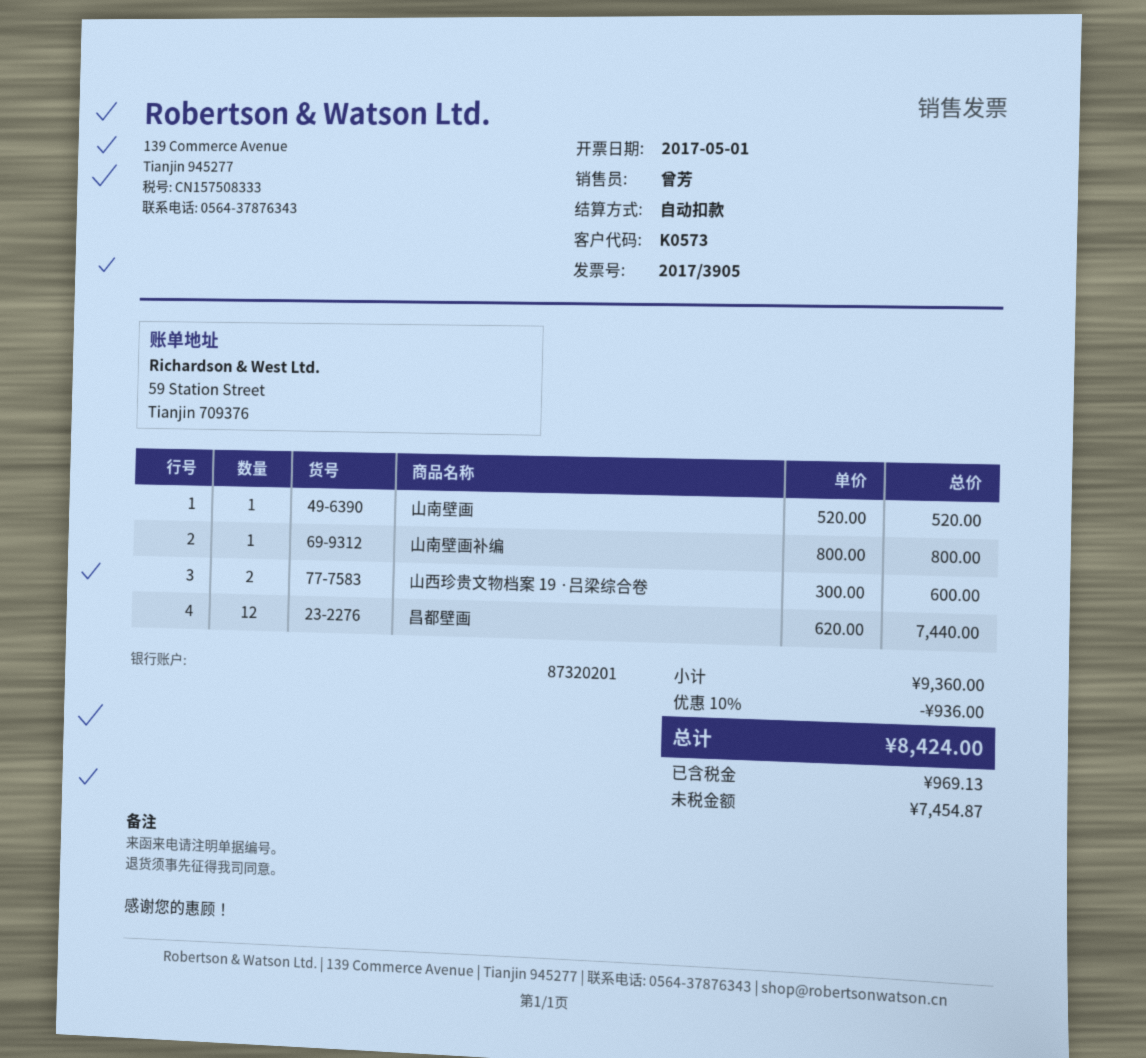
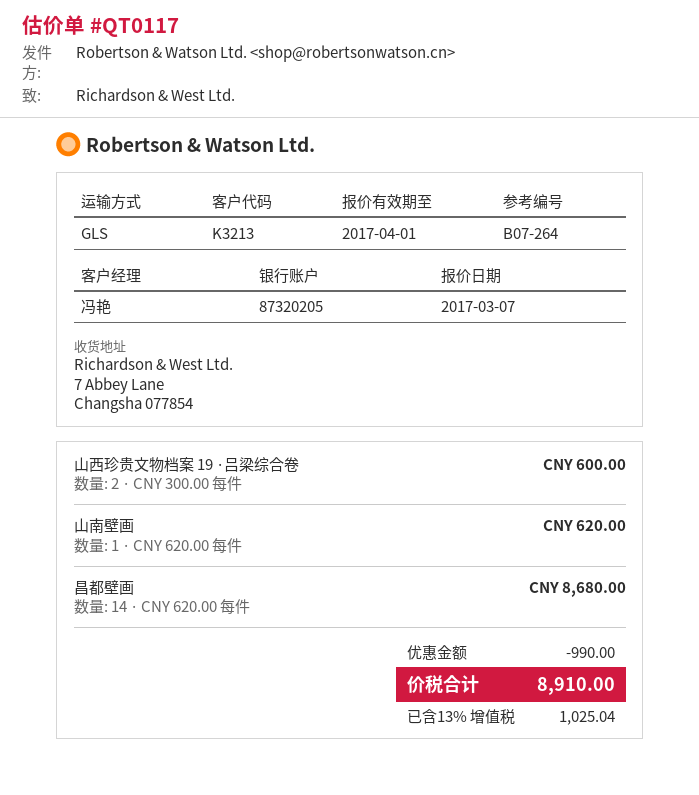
customer number: K0573 -> K3213
sales rep: 曾芳 -> 冯艳
bank account: 87320201 -> 87320205
山南壁画: 1 x 520.00 = 520.00 -> 1 x 620.00 = 620.00
山南壁画补编: 1 x 800.00 = 800.00 -> none
昌都壁画: 12 x 620.00 = 7440.00 -> 14 x 620.00 = 8680.00
discount: 936.00 -> 990.00
tax: 969.13 -> 1025.04
total: 8424.00 -> 8910.00

